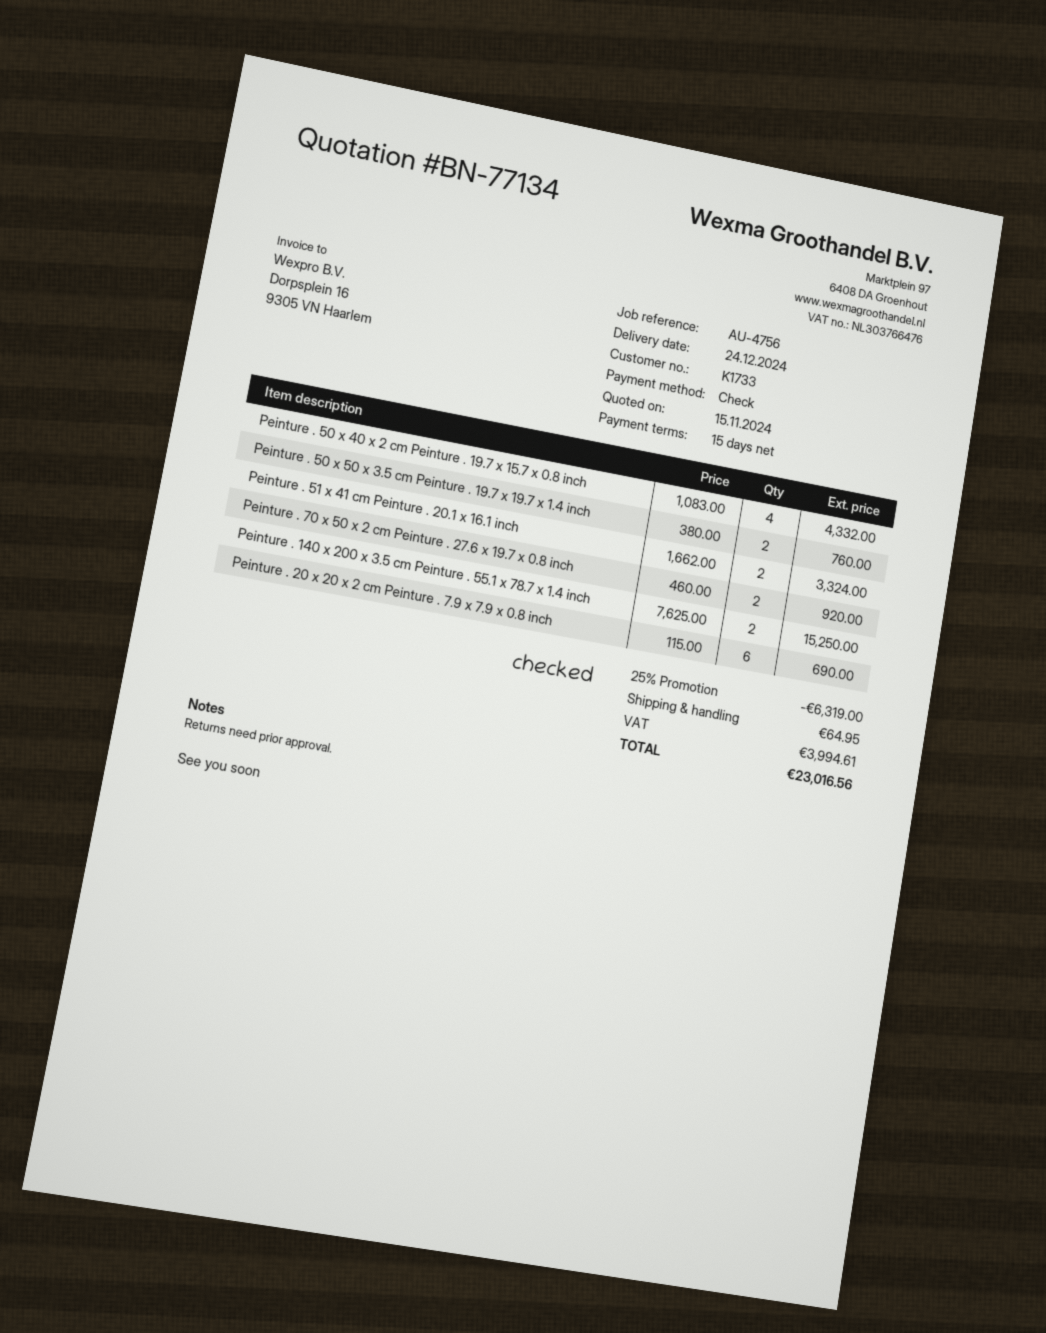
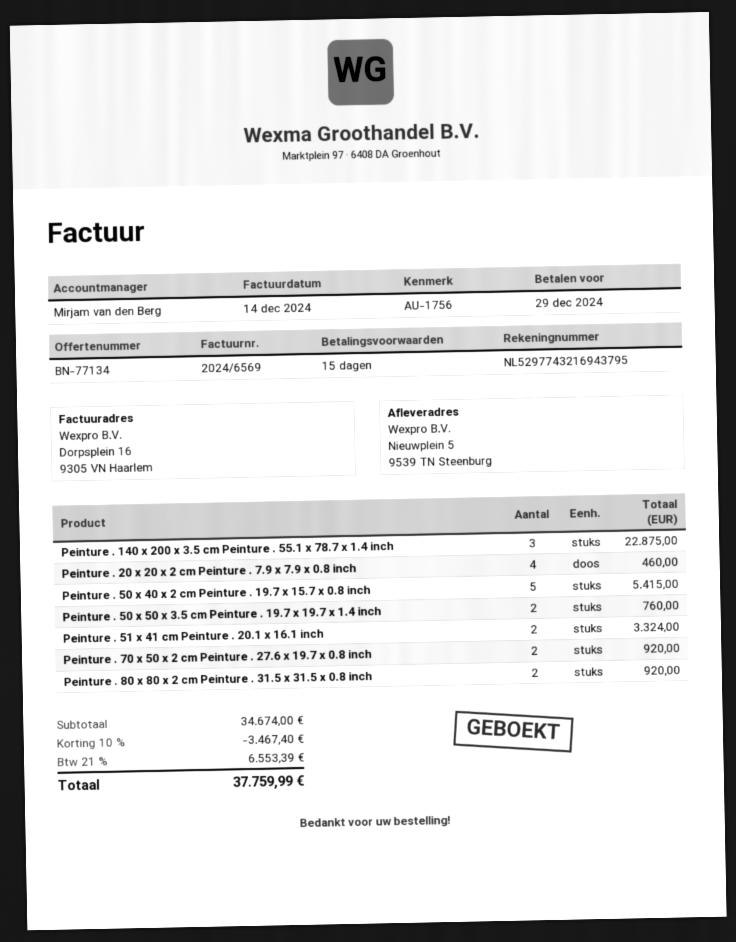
reference: AU-4756 -> AU-1756
Peinture . 50 x 40 x 2 cm Peinture . 19.7 x 15.7 x 0.8 inch: 4 for 4332.00 -> 5 for 5415.00
Peinture . 140 x 200 x 3.5 cm Peinture . 55.1 x 78.7 x 1.4 inch: 2 for 15250.00 -> 3 for 22875.00
Peinture . 20 x 20 x 2 cm Peinture . 7.9 x 7.9 x 0.8 inch: 6 for 690.00 -> 4 for 460.00
Peinture . 80 x 80 x 2 cm Peinture . 31.5 x 31.5 x 0.8 inch: none -> 2 for 920.00
discount: 25% = 6319.00 -> 10% = 3467.40
shipping: 64.95 -> none
tax: 3994.61 -> 6553.39
total: 23016.56 -> 37759.99

